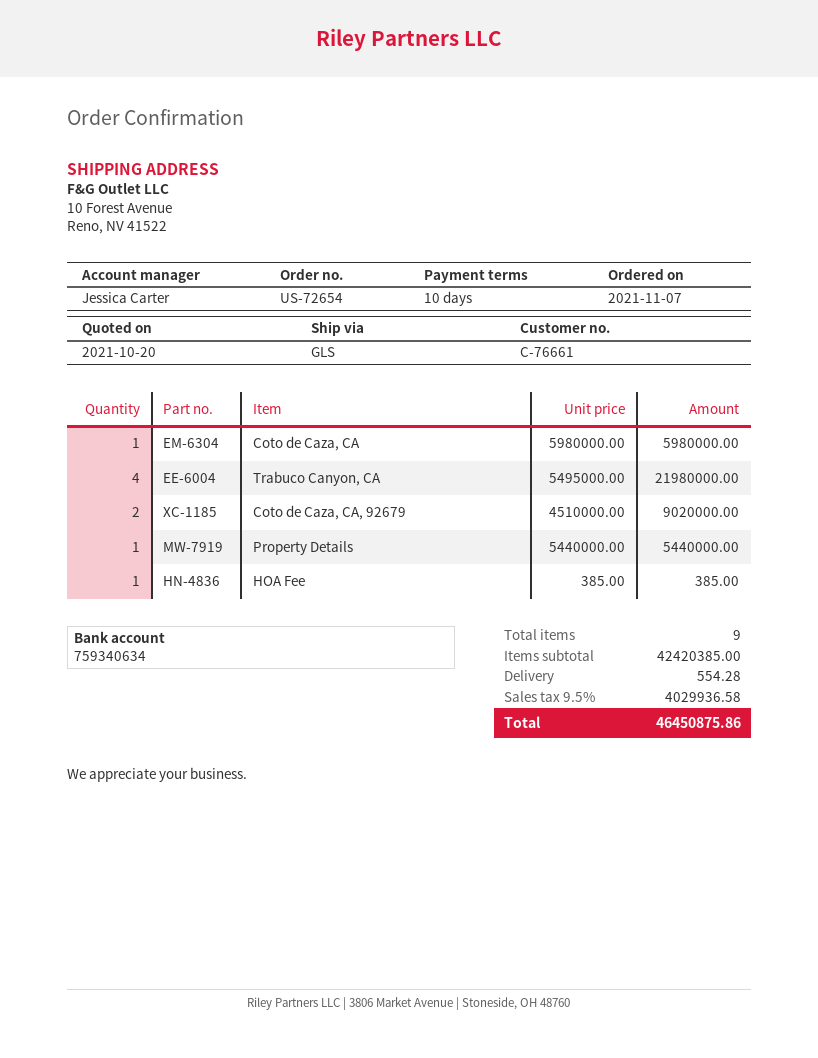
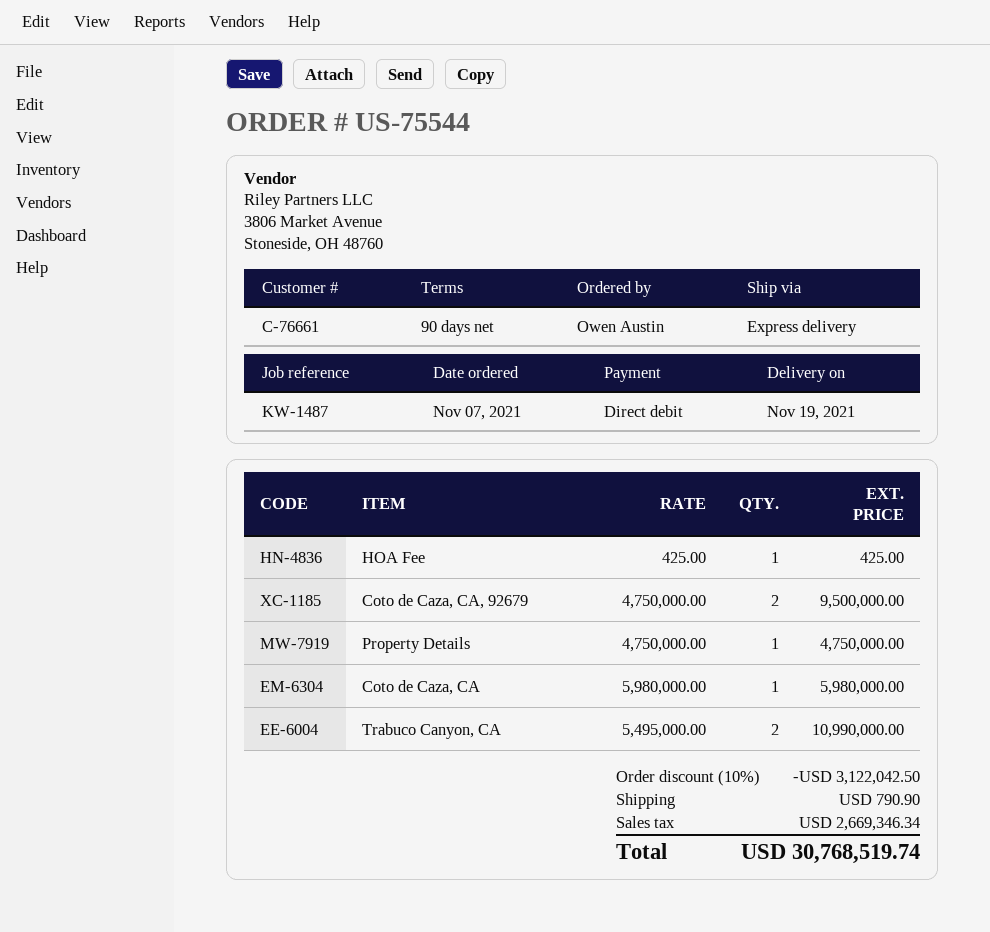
order number: US-72654 -> US-75544
payment terms: 10 days -> 90 days
shipping method: GLS -> express
Trabuco Canyon, CA: 4 x 5495000.00 = 21980000.00 -> 2 x 5495000.00 = 10990000.00
Coto de Caza, CA, 92679: 2 x 4510000.00 = 9020000.00 -> 2 x 4750000.00 = 9500000.00
Property Details: 1 x 5440000.00 = 5440000.00 -> 1 x 4750000.00 = 4750000.00
HOA Fee: 1 x 385.00 = 385.00 -> 1 x 425.00 = 425.00
discount: none -> 10% = 3122042.50
shipping: 554.28 -> 790.90
tax: 4029936.58 -> 2669346.34
total: 46450875.86 -> 30768519.74

